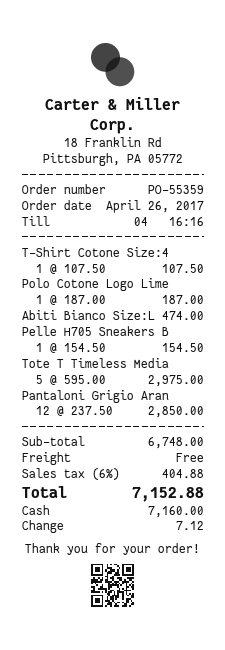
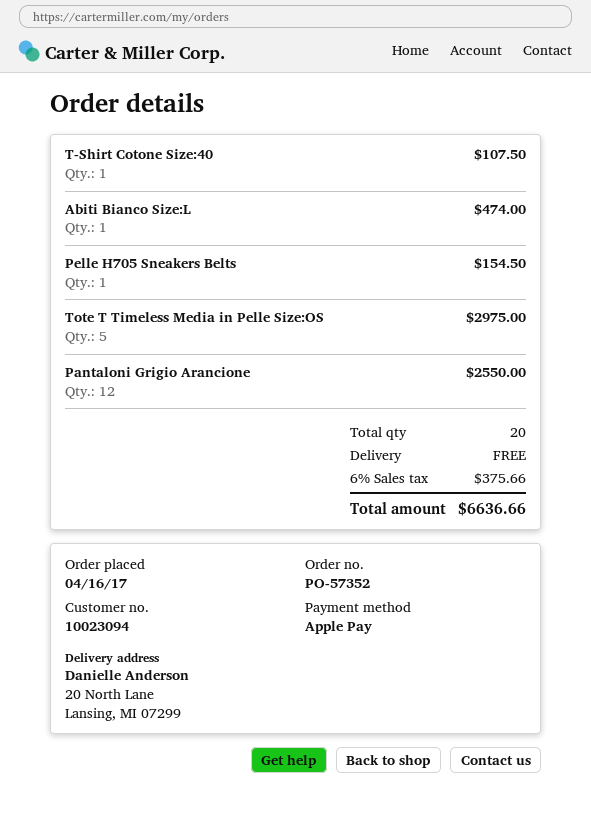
order number: PO-55359 -> PO-57352
order date: 2017-04-26 -> 2017-04-16
payment method: cash -> Apple Pay
Polo Cotone Logo Lime: 1 for 187.00 -> none
Pantaloni Grigio Aran: 12 for 2850.00 -> 12 for 2550.00
tax: 6% = 404.88 -> 6% = 375.66
total: 7152.88 -> 6636.66

